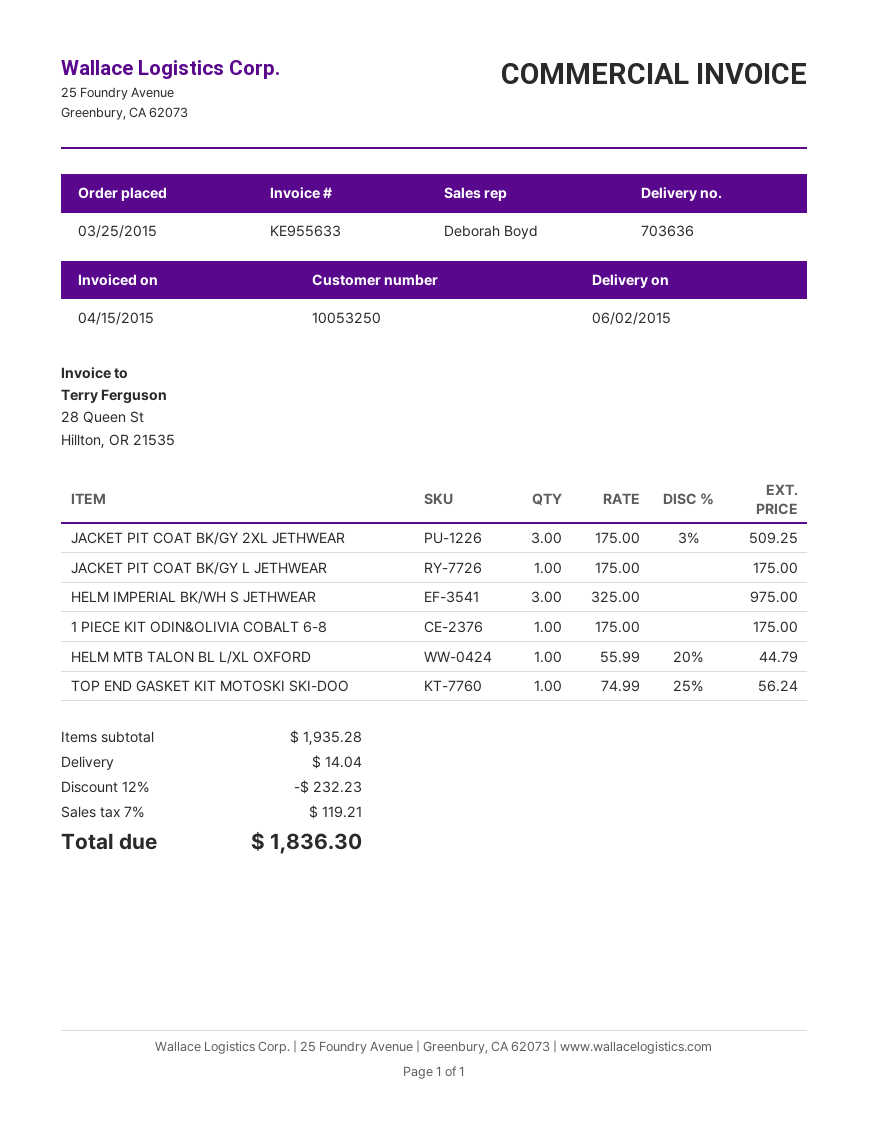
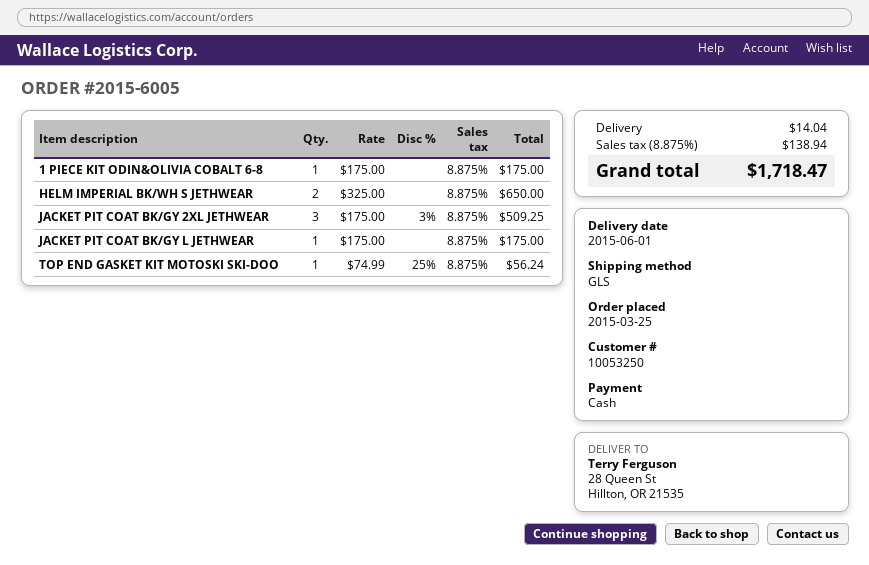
delivery date: 2015-06-02 -> 2015-06-01
HELM IMPERIAL BK/WH S JETHWEAR: 3 x 325.00 = 975.00 -> 2 x 325.00 = 650.00
HELM MTB TALON BL L/XL OXFORD: 1 x 55.99 - 20% = 44.79 -> none
discount: 12% = 232.23 -> none
tax: 7% = 119.21 -> 8.875% = 138.94
total: 1836.30 -> 1718.47

